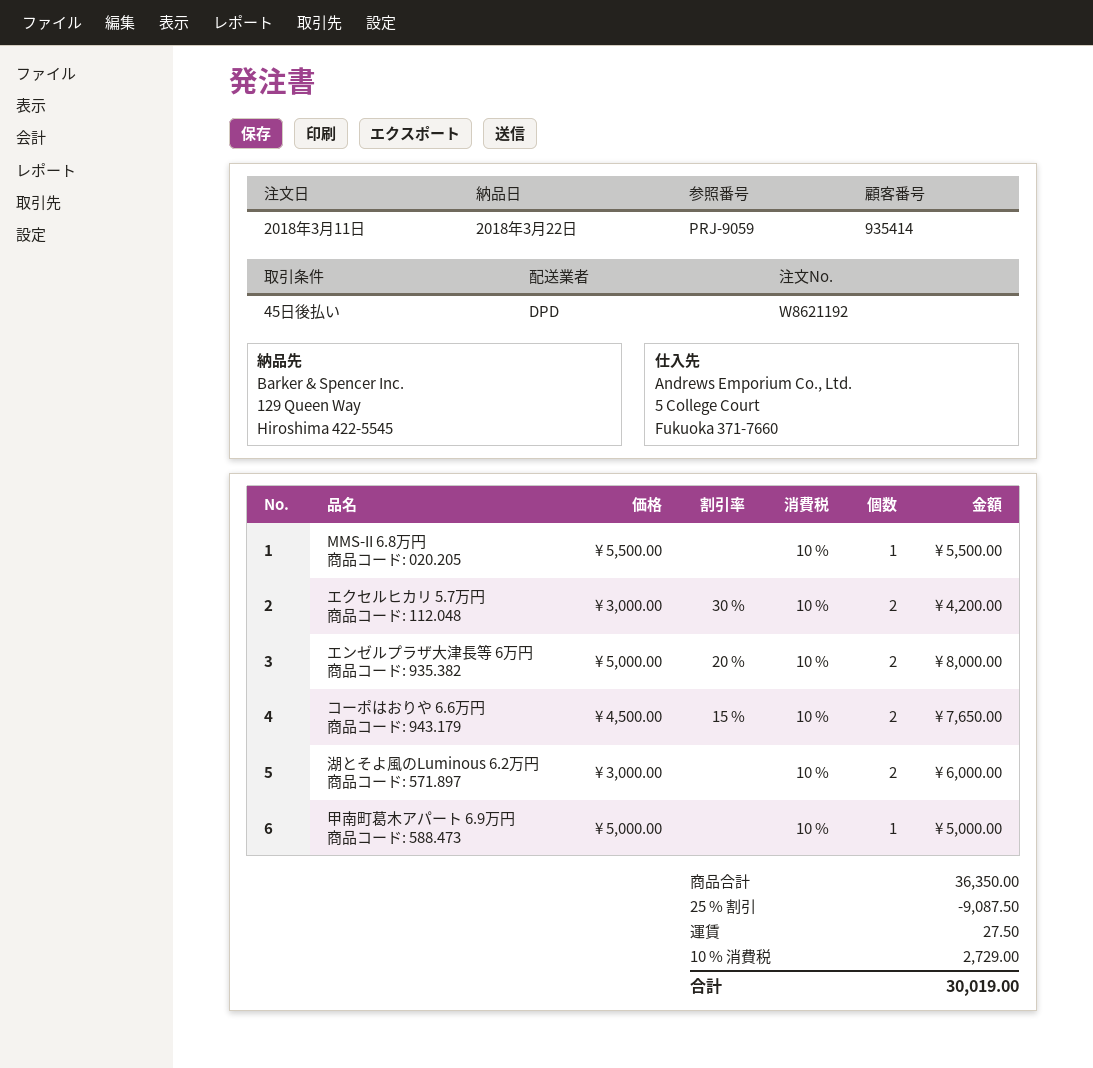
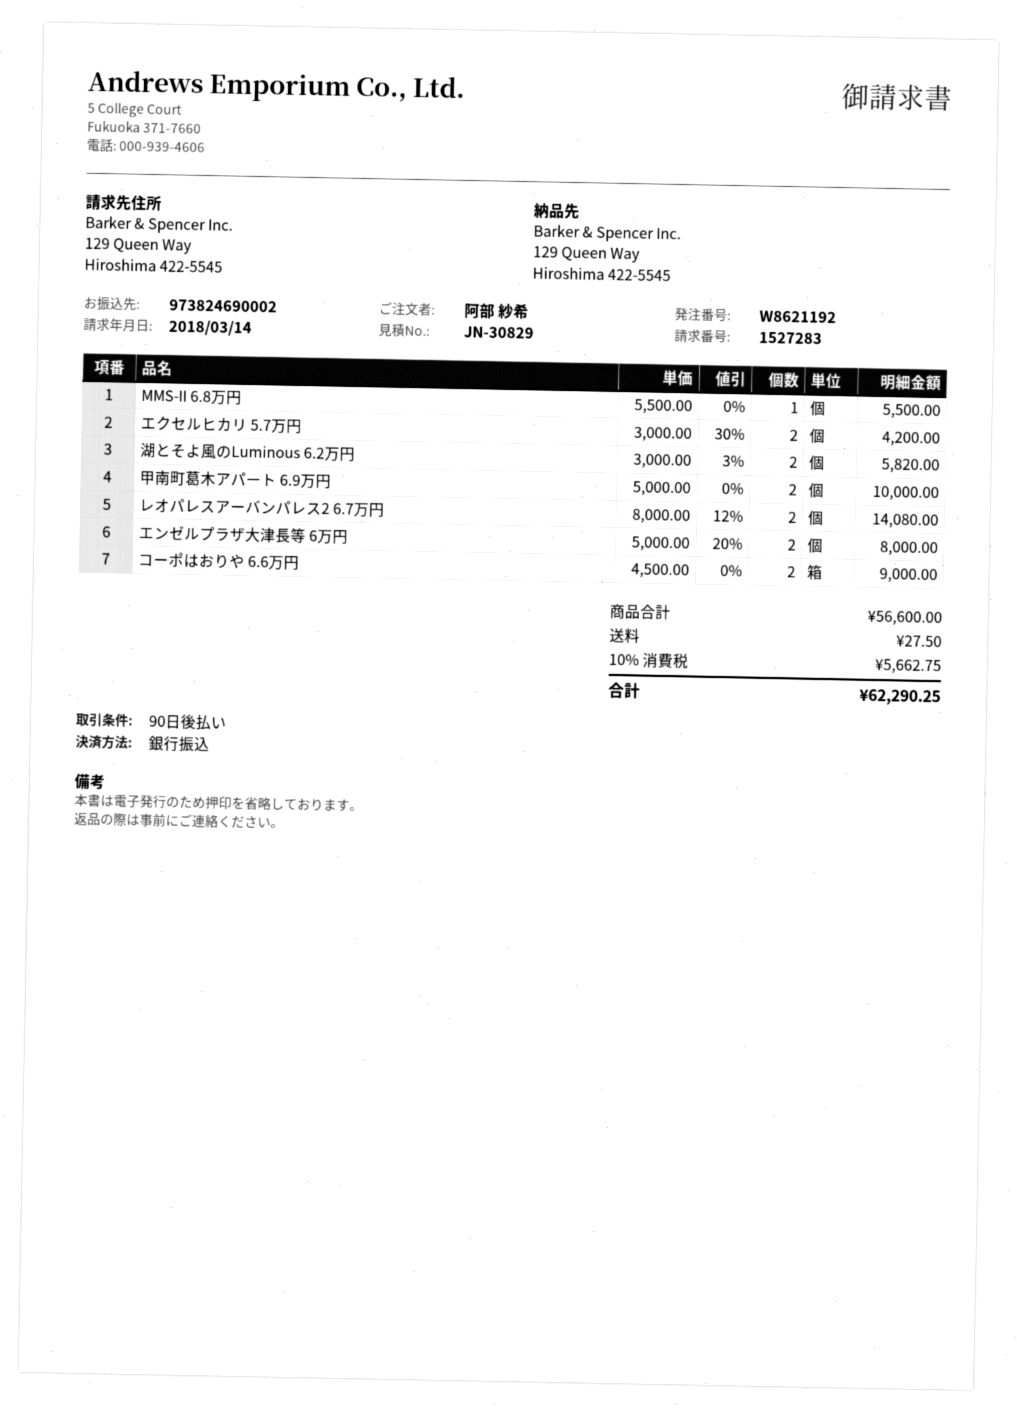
payment terms: 45 days -> 90 days
コーポはおりや 6.6万円: 2 x 4500.00 - 15% = 7650.00 -> 2 x 4500.00 = 9000.00
湖とそよ風のLuminous 6.2万円: 2 x 3000.00 = 6000.00 -> 2 x 3000.00 - 3% = 5820.00
甲南町葛木アパート 6.9万円: 1 x 5000.00 = 5000.00 -> 2 x 5000.00 = 10000.00
レオパレスアーバンパレス2 6.7万円: none -> 2 x 8000.00 - 12% = 14080.00
subtotal: 36350.00 -> 56600.00
discount: 25% = 9087.50 -> none
tax: 10% = 2729.00 -> 10% = 5662.75
total: 30019.00 -> 62290.25

